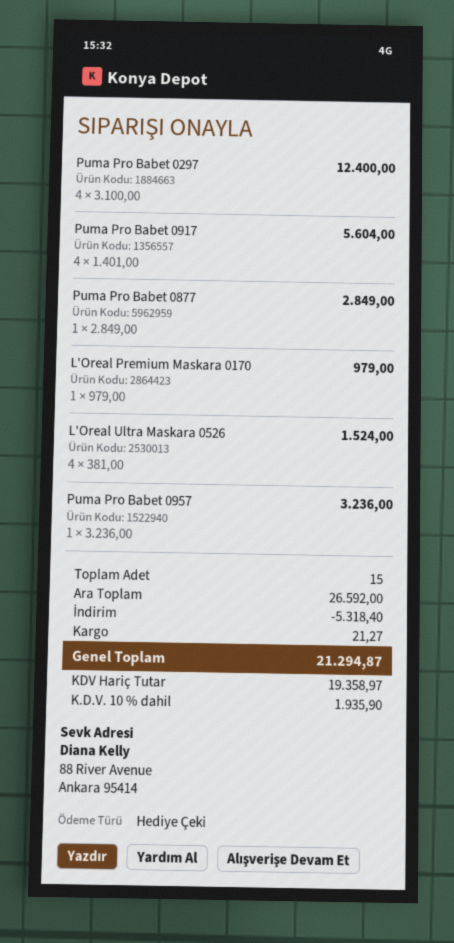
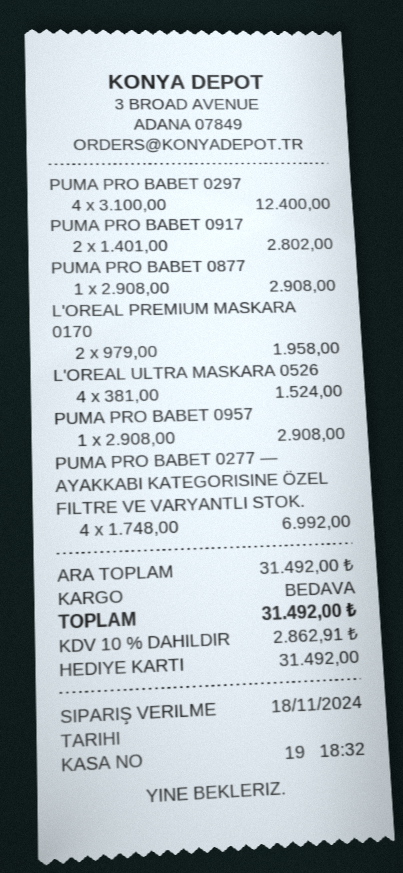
Puma Pro Babet 0917: 4 x 1401.00 = 5604.00 -> 2 x 1401.00 = 2802.00
Puma Pro Babet 0877: 1 x 2849.00 = 2849.00 -> 1 x 2908.00 = 2908.00
L'Oreal Premium Maskara 0170: 1 x 979.00 = 979.00 -> 2 x 979.00 = 1958.00
Puma Pro Babet 0957: 1 x 3236.00 = 3236.00 -> 1 x 2908.00 = 2908.00
PUMA PRO BABET 0277 — AYAKKABI KATEGORISINE ÖZEL FILTRE VE VARYANTLI STOK.: none -> 4 x 1748.00 = 6992.00
subtotal: 26592.00 -> 31492.00
discount: 5318.40 -> none
shipping: 21.27 -> 0.00
tax: 10% = 1935.90 -> 10% = 2862.91
total: 21294.87 -> 31492.00

